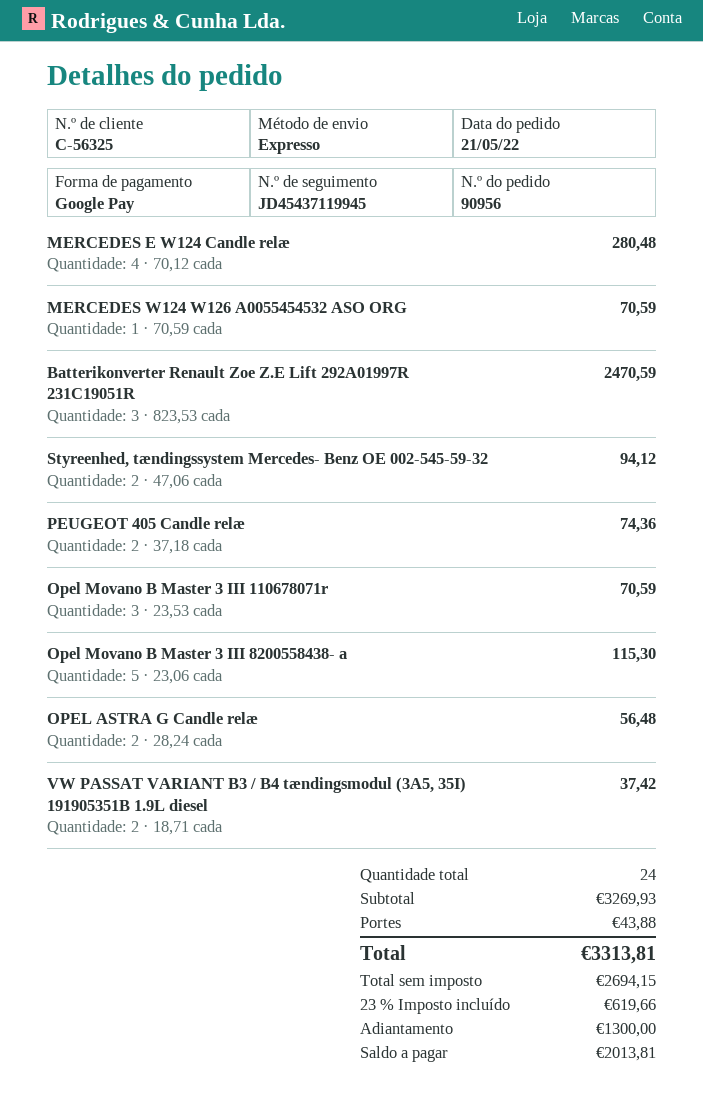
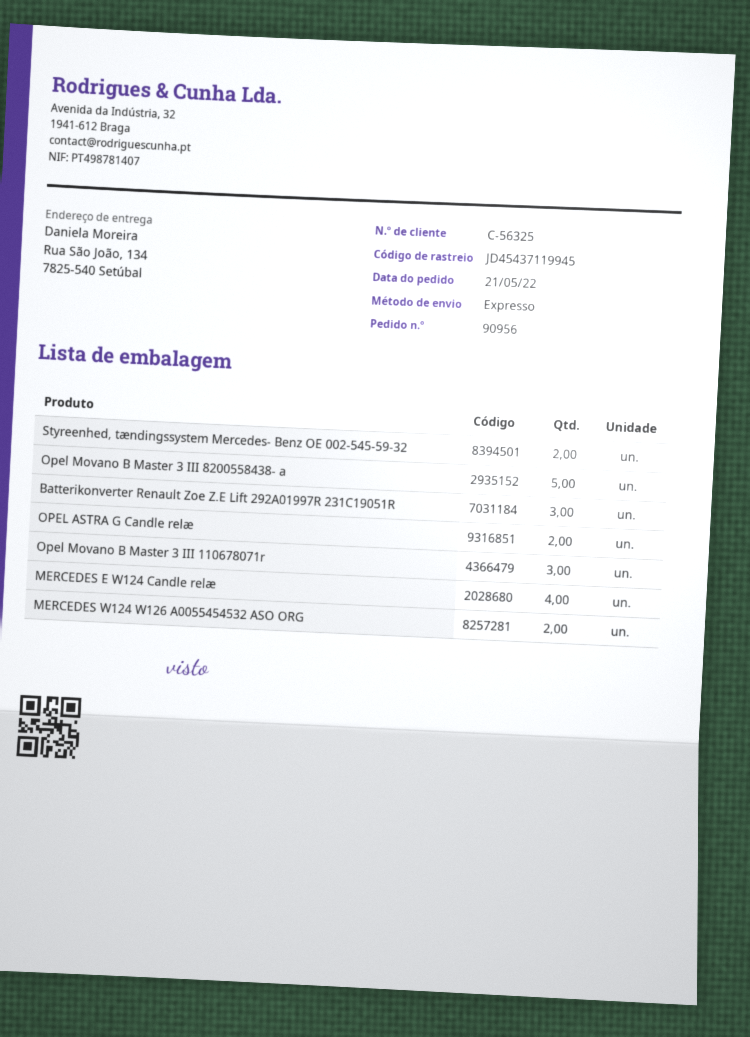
MERCEDES W124 W126 A0055454532 ASO ORG: 1 -> 2
PEUGEOT 405 Candle relæ: 2 -> none
VW PASSAT VARIANT B3 / B4 tændingsmodul (3A5, 35I) 191905351B 1.9L diesel: 2 -> none

